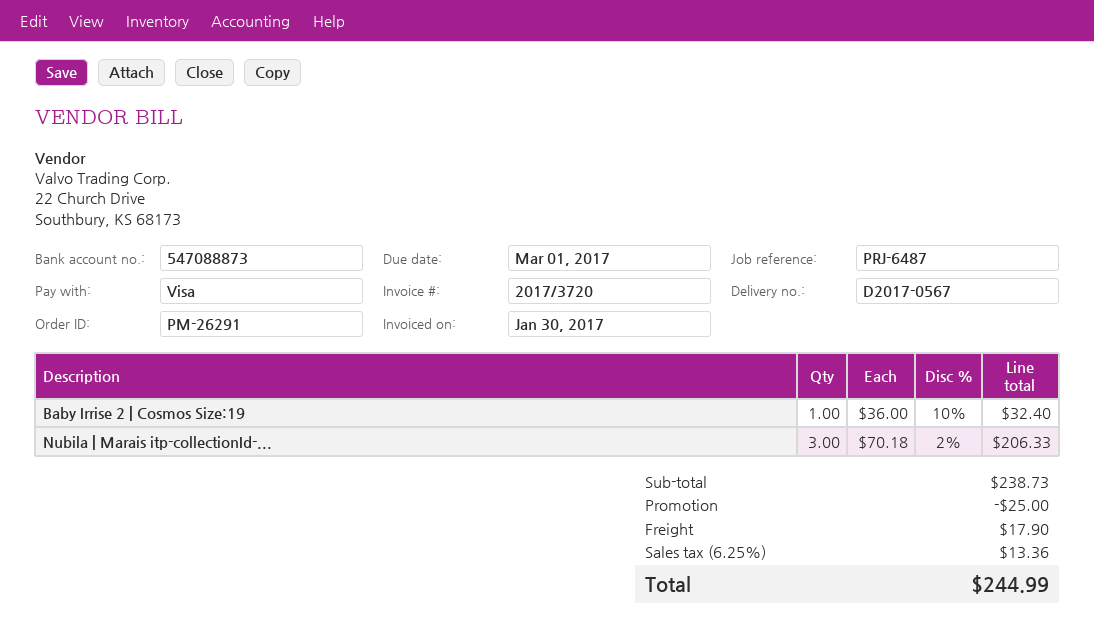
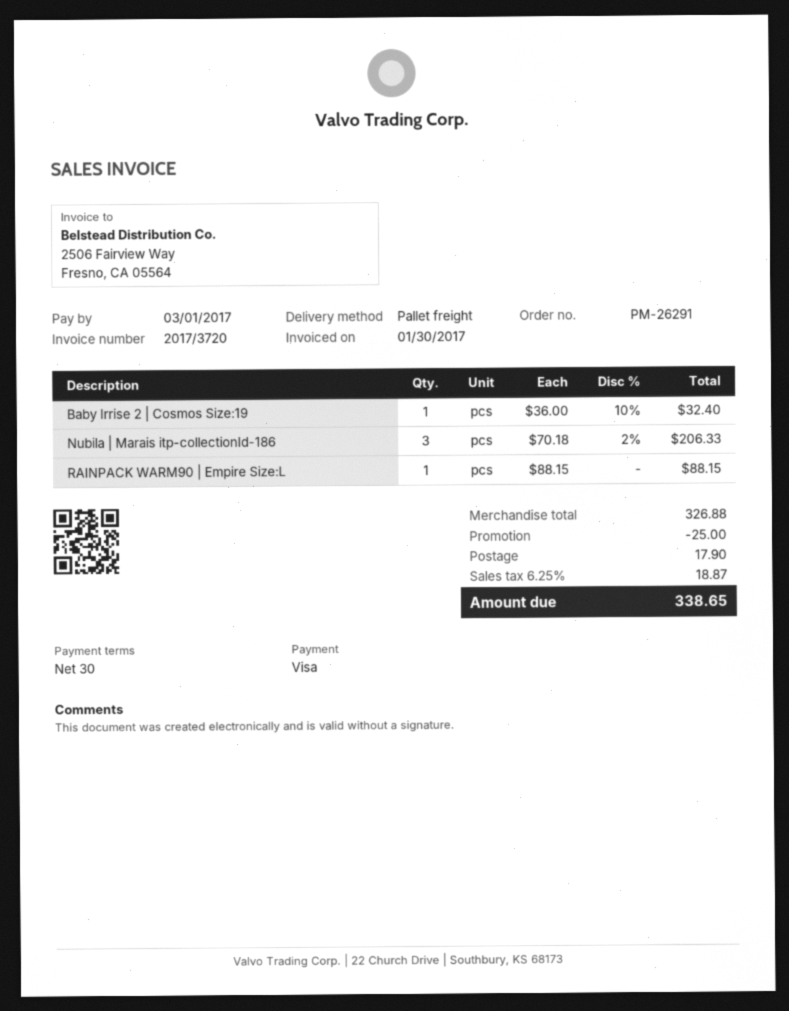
RAINPACK WARM90 | Empire Size:L: none -> 1 x 88.15 = 88.15
subtotal: 238.73 -> 326.88
tax: 6.25% = 13.36 -> 6.25% = 18.87
total: 244.99 -> 338.65

